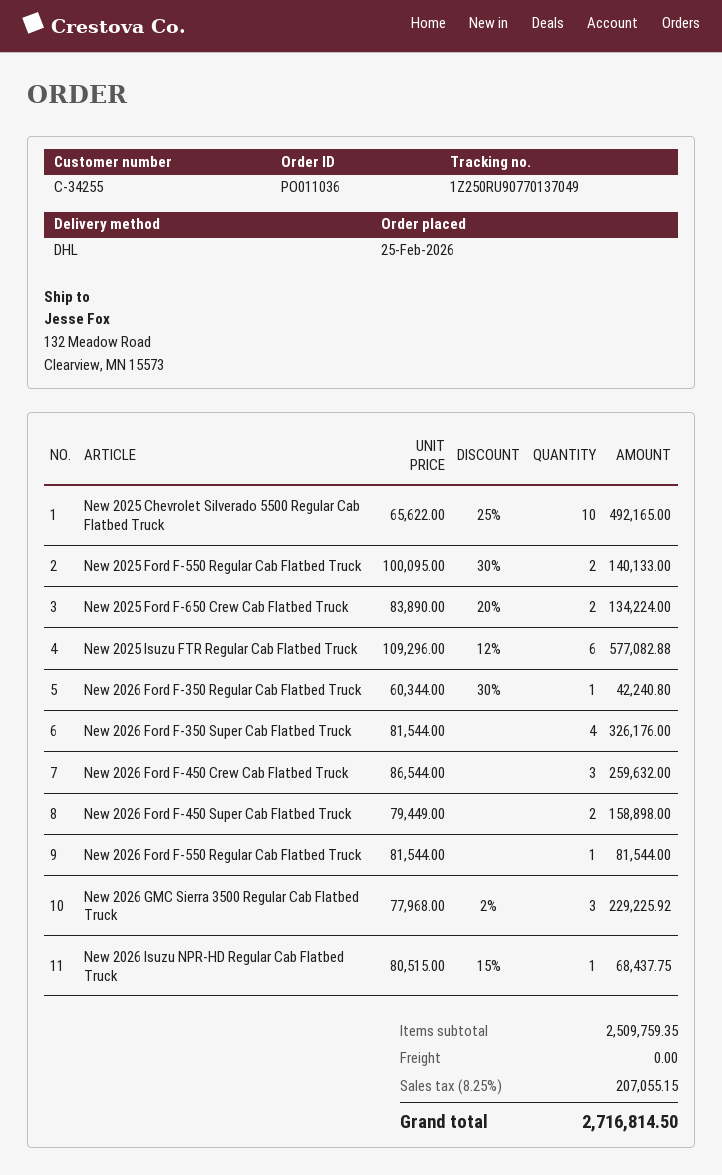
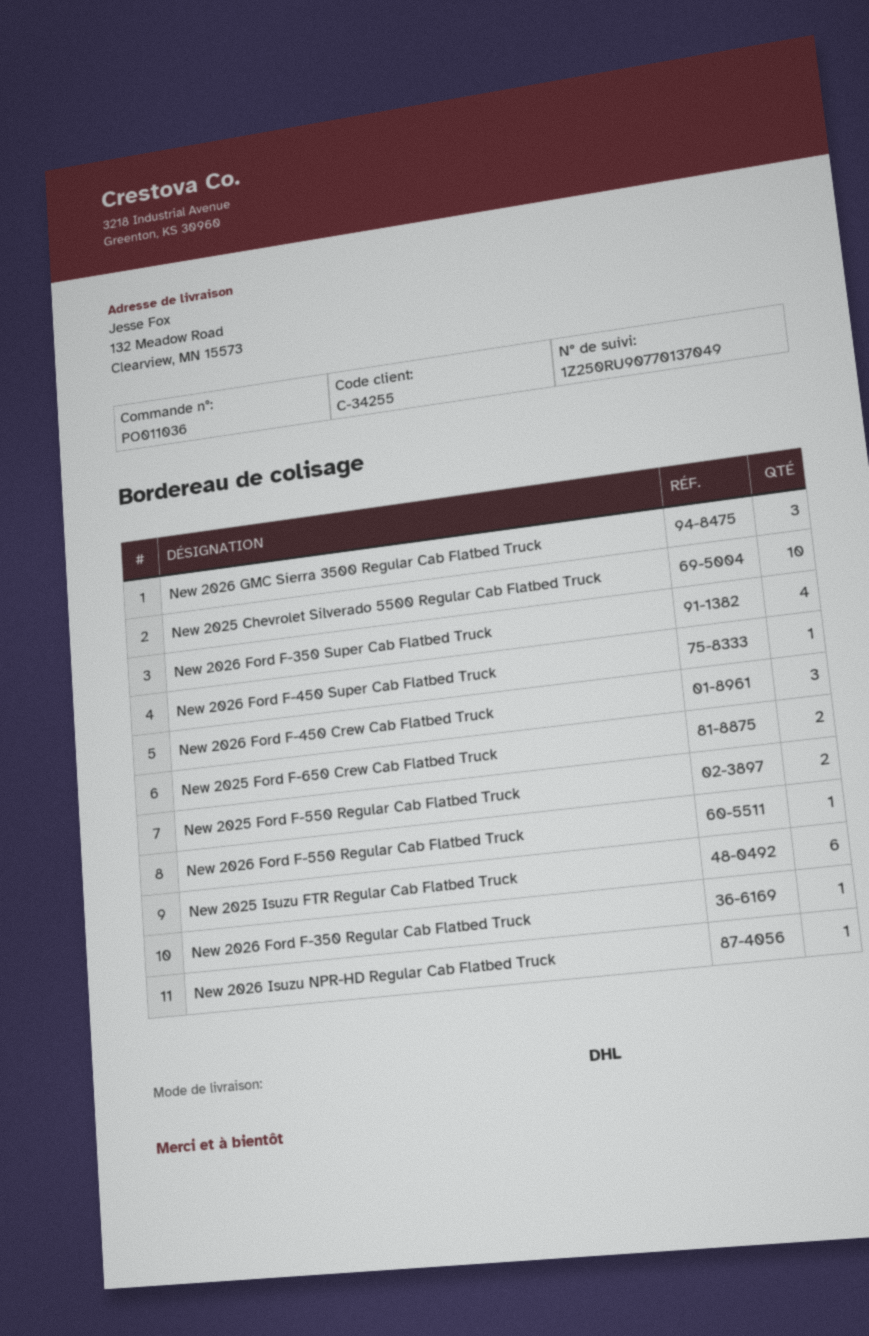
New 2026 Ford F-450 Super Cab Flatbed Truck: 2 -> 1

